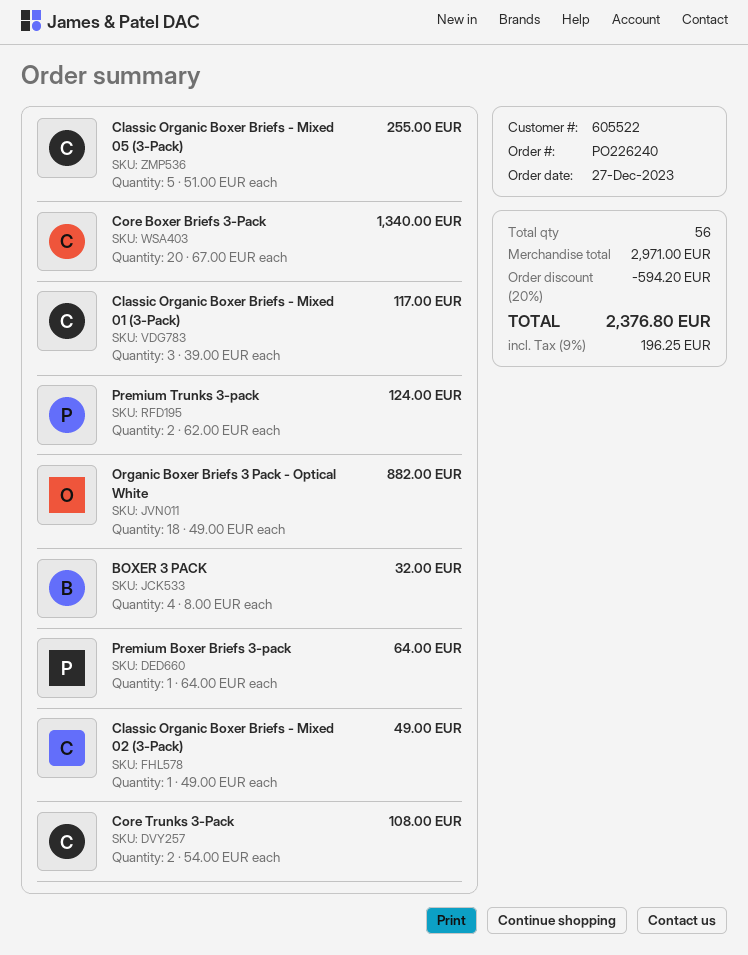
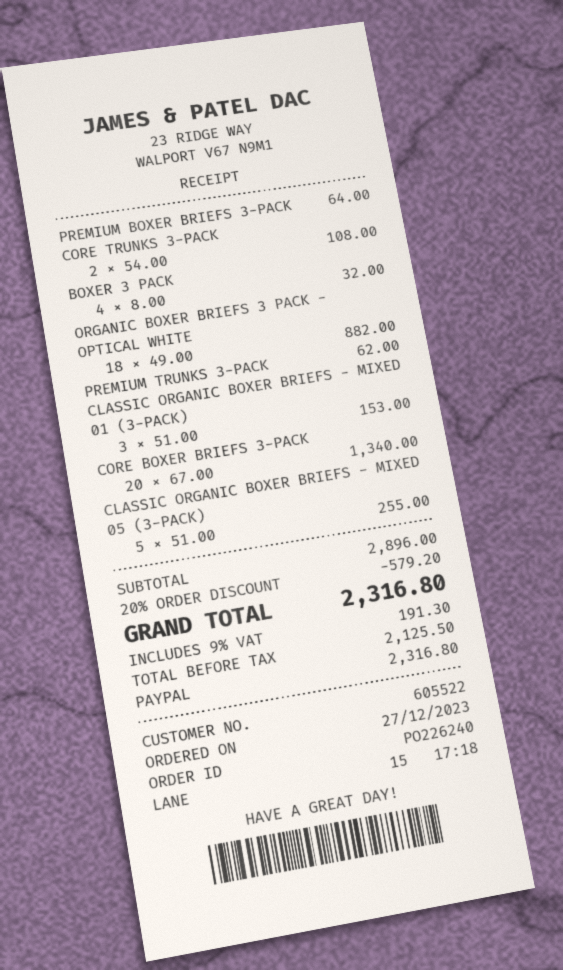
Classic Organic Boxer Briefs - Mixed 01 (3-Pack): 3 x 39.00 = 117.00 -> 3 x 51.00 = 153.00
Premium Trunks 3-pack: 2 x 62.00 = 124.00 -> 1 x 62.00 = 62.00
Classic Organic Boxer Briefs - Mixed 02 (3-Pack): 1 x 49.00 = 49.00 -> none
subtotal: 2971.00 -> 2896.00
discount: 20% = 594.20 -> 20% = 579.20
tax: 9% = 196.25 -> 9% = 191.30
total: 2376.80 -> 2316.80

